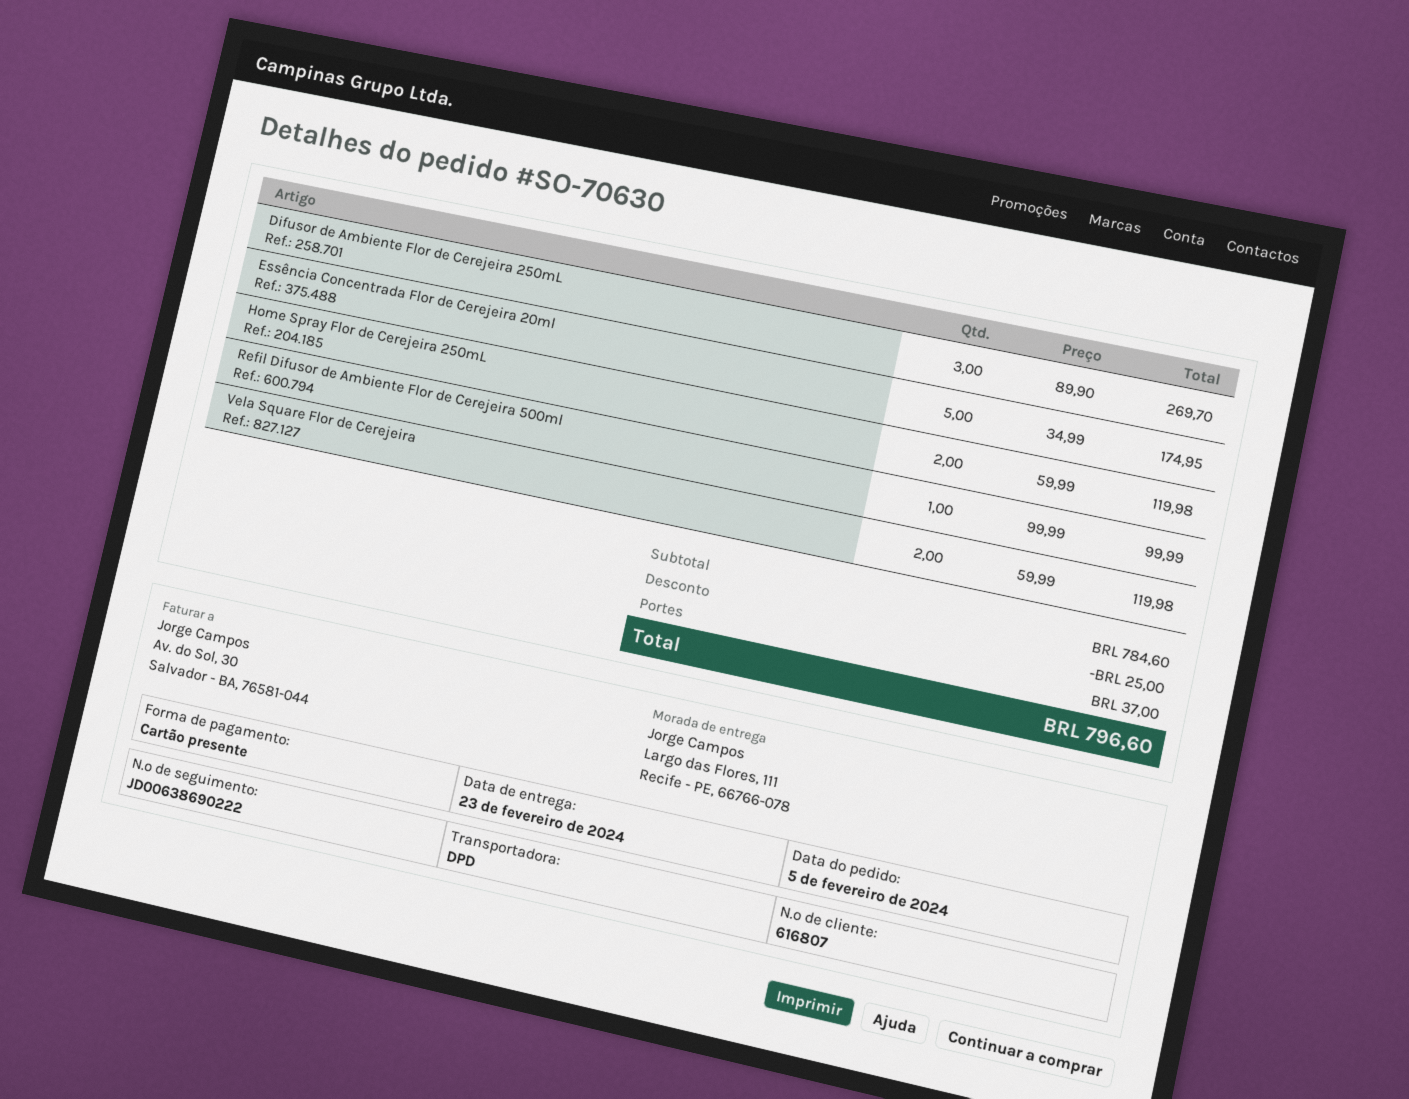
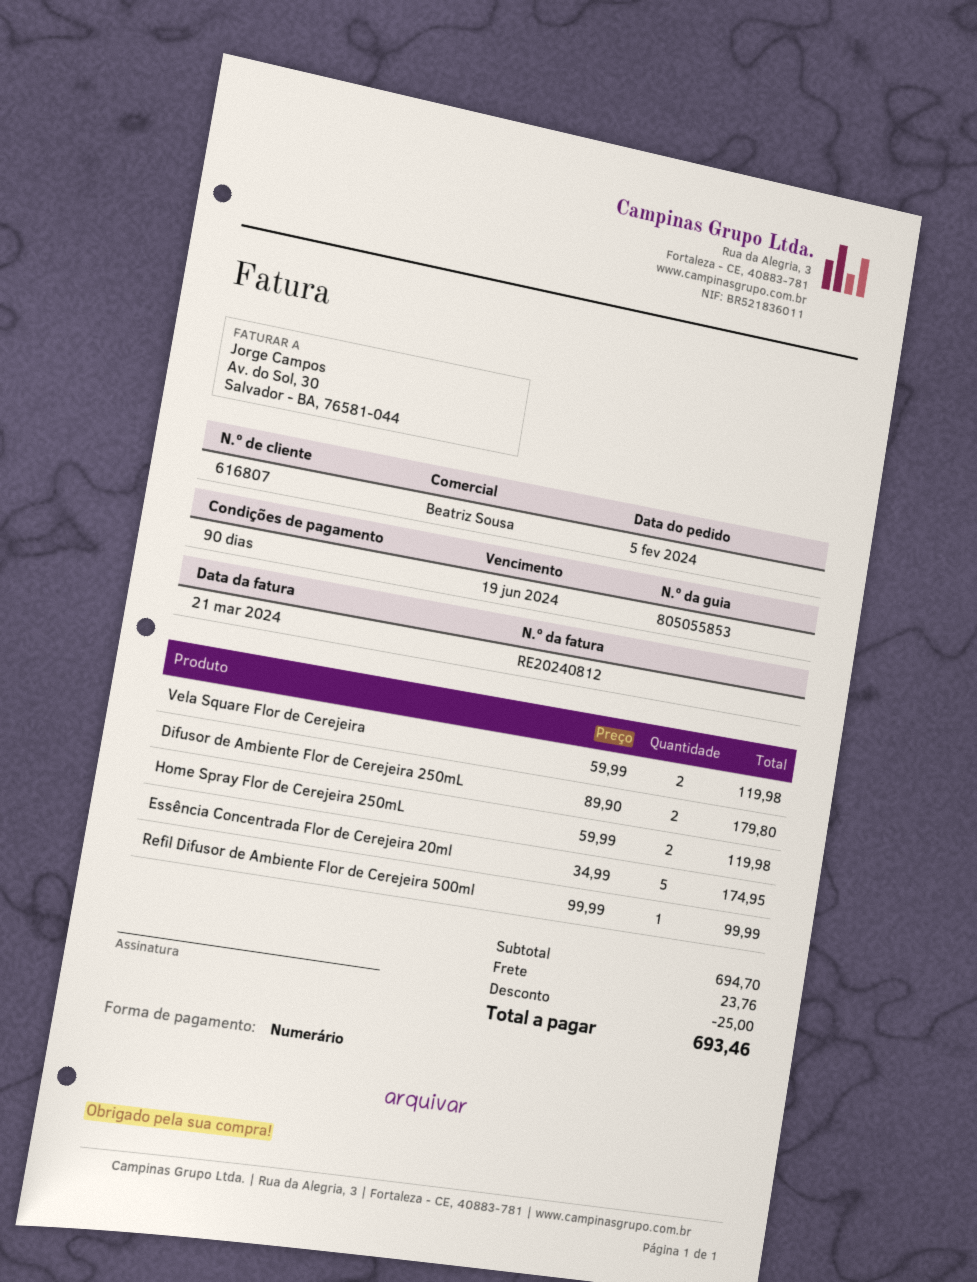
payment method: gift card -> cash
Difusor de Ambiente Flor de Cerejeira 250mL: 3 x 89.90 = 269.70 -> 2 x 89.90 = 179.80
subtotal: 784.60 -> 694.70
shipping: 37.00 -> 23.76
total: 796.60 -> 693.46

